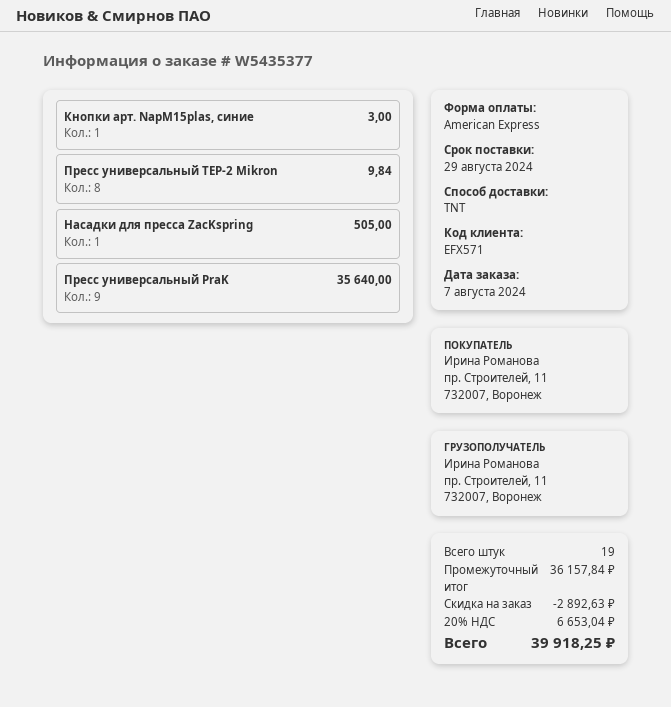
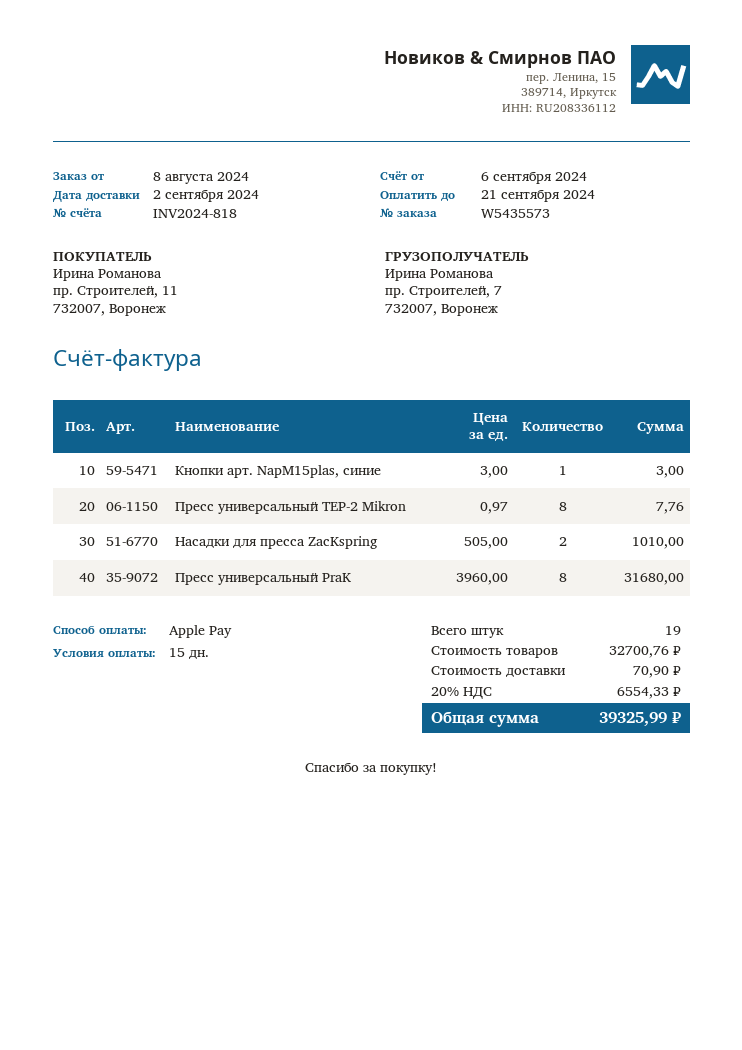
order number: W5435377 -> W5435573
order date: 2024-08-07 -> 2024-08-08
delivery date: 2024-08-29 -> 2024-09-02
payment method: American Express -> Apple Pay
ship to: пр. Строителей, 11, 732007, Воронеж -> пр. Строителей, 7, 732007, Воронеж
Пресс универсальный TEP-2 Mikron: 8 for 9.84 -> 8 for 7.76
Насадки для пресса ZacKspring: 1 for 505.00 -> 2 for 1010.00
Пресс универсальный PraK: 9 for 35640.00 -> 8 for 31680.00
subtotal: 36157.84 -> 32700.76
discount: 2892.63 -> none
shipping: none -> 70.90
tax: 20% = 6653.04 -> 20% = 6554.33
total: 39918.25 -> 39325.99

